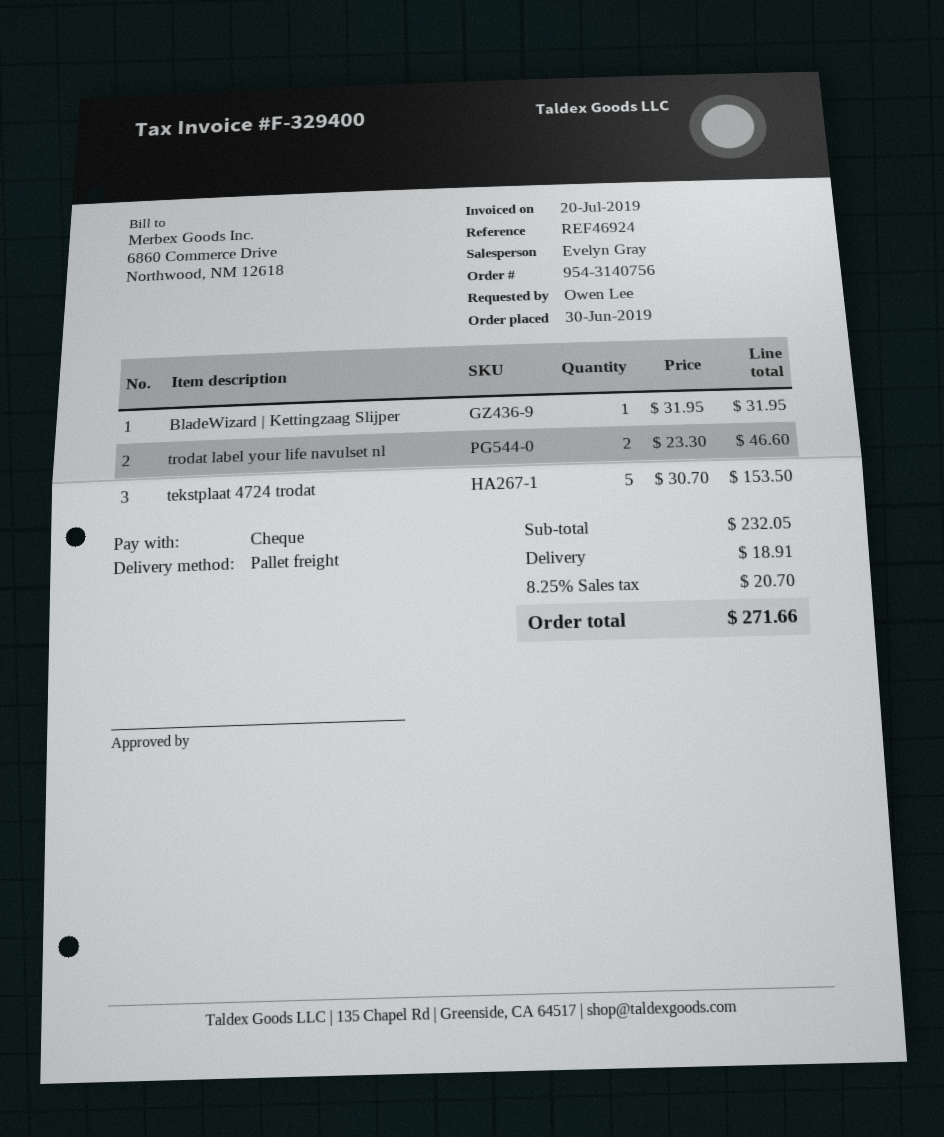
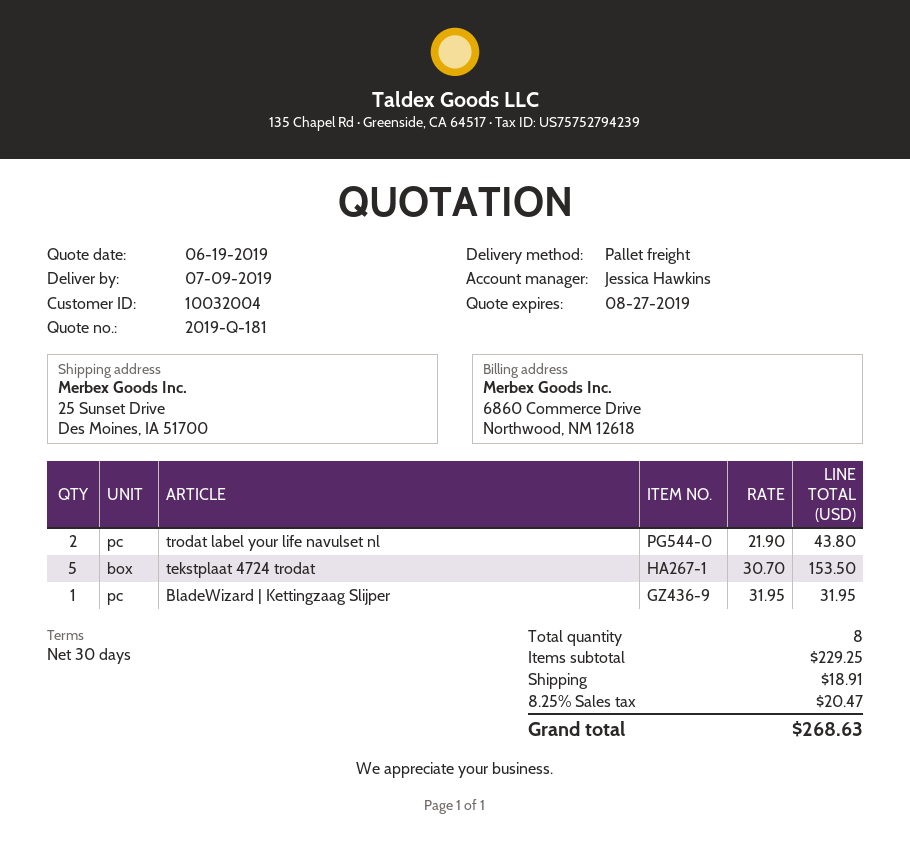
sales rep: Evelyn Gray -> Jessica Hawkins
trodat label your life navulset nl: 2 x 23.30 = 46.60 -> 2 x 21.90 = 43.80
subtotal: 232.05 -> 229.25
tax: 8.25% = 20.70 -> 8.25% = 20.47
total: 271.66 -> 268.63

